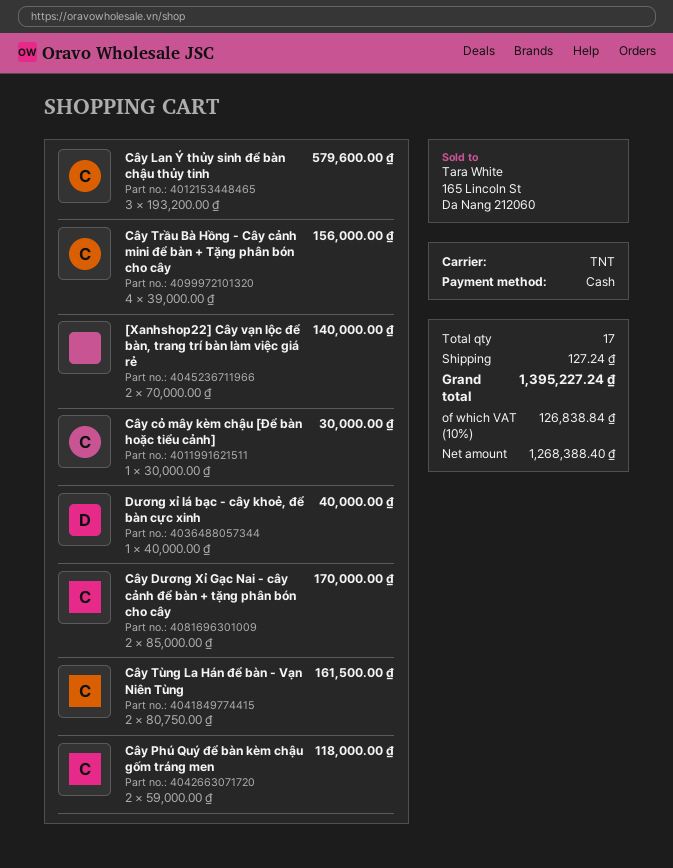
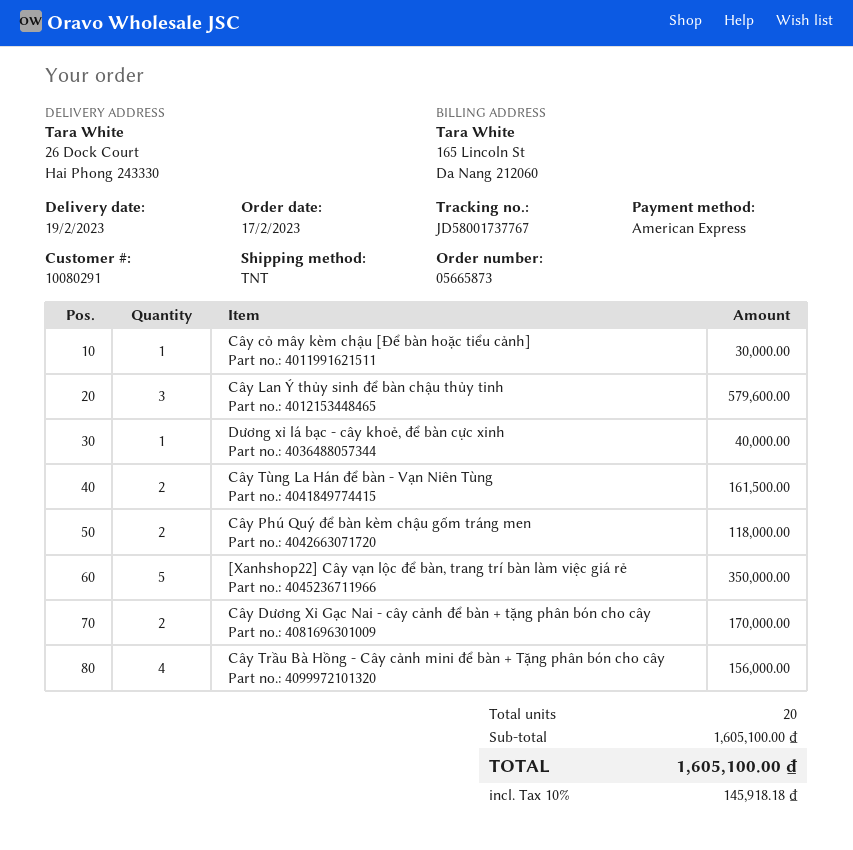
payment method: cash -> American Express
[Xanhshop22] Cây vạn lộc để bàn, trang trí bàn làm việc giá rẻ: 2 for 140000.00 -> 5 for 350000.00
total quantity: 17 -> 20
shipping: 127.24 -> none
tax: 10% = 126838.84 -> 10% = 145918.18
total: 1395227.24 -> 1605100.00

